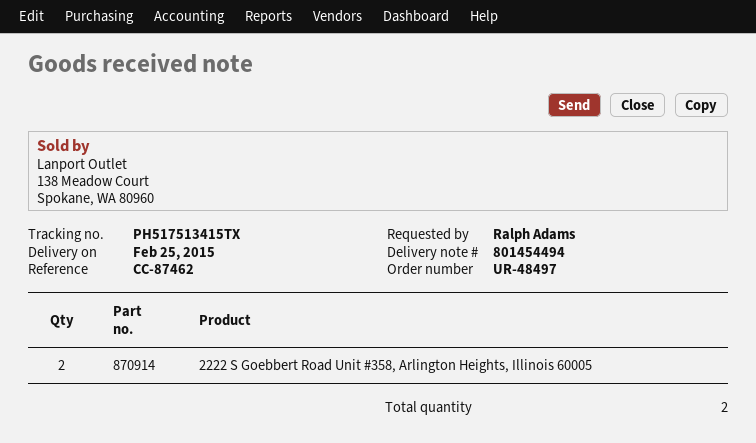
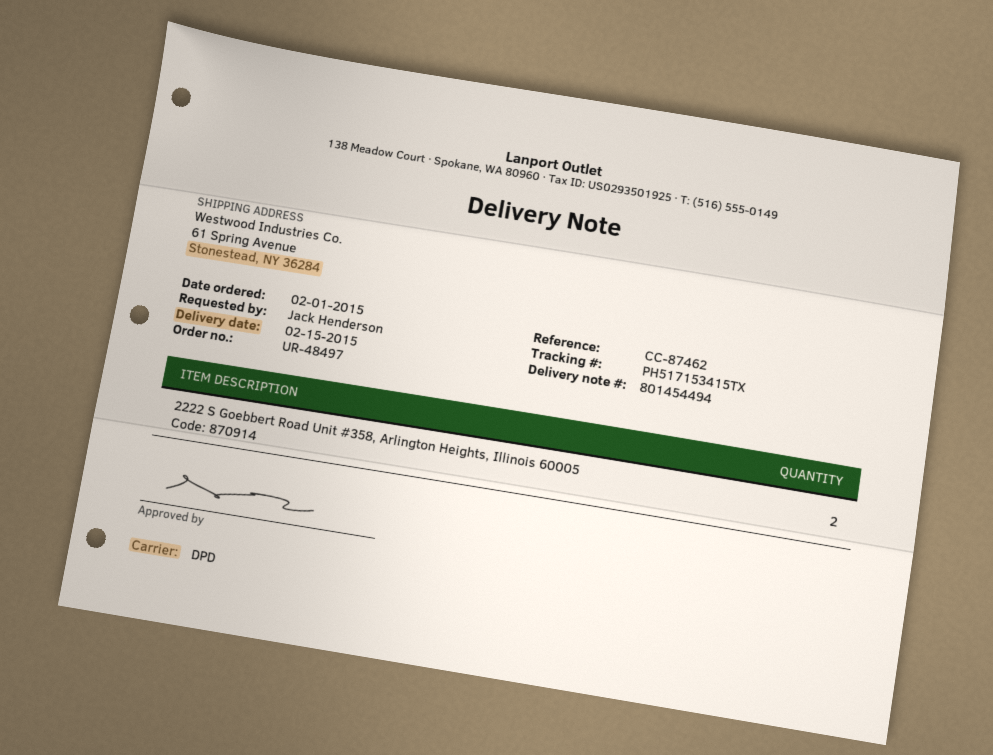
delivery date: 2015-02-25 -> 2015-02-15
ordered by: Ralph Adams -> Jack Henderson
tracking number: PH517513415TX -> PH517153415TX

